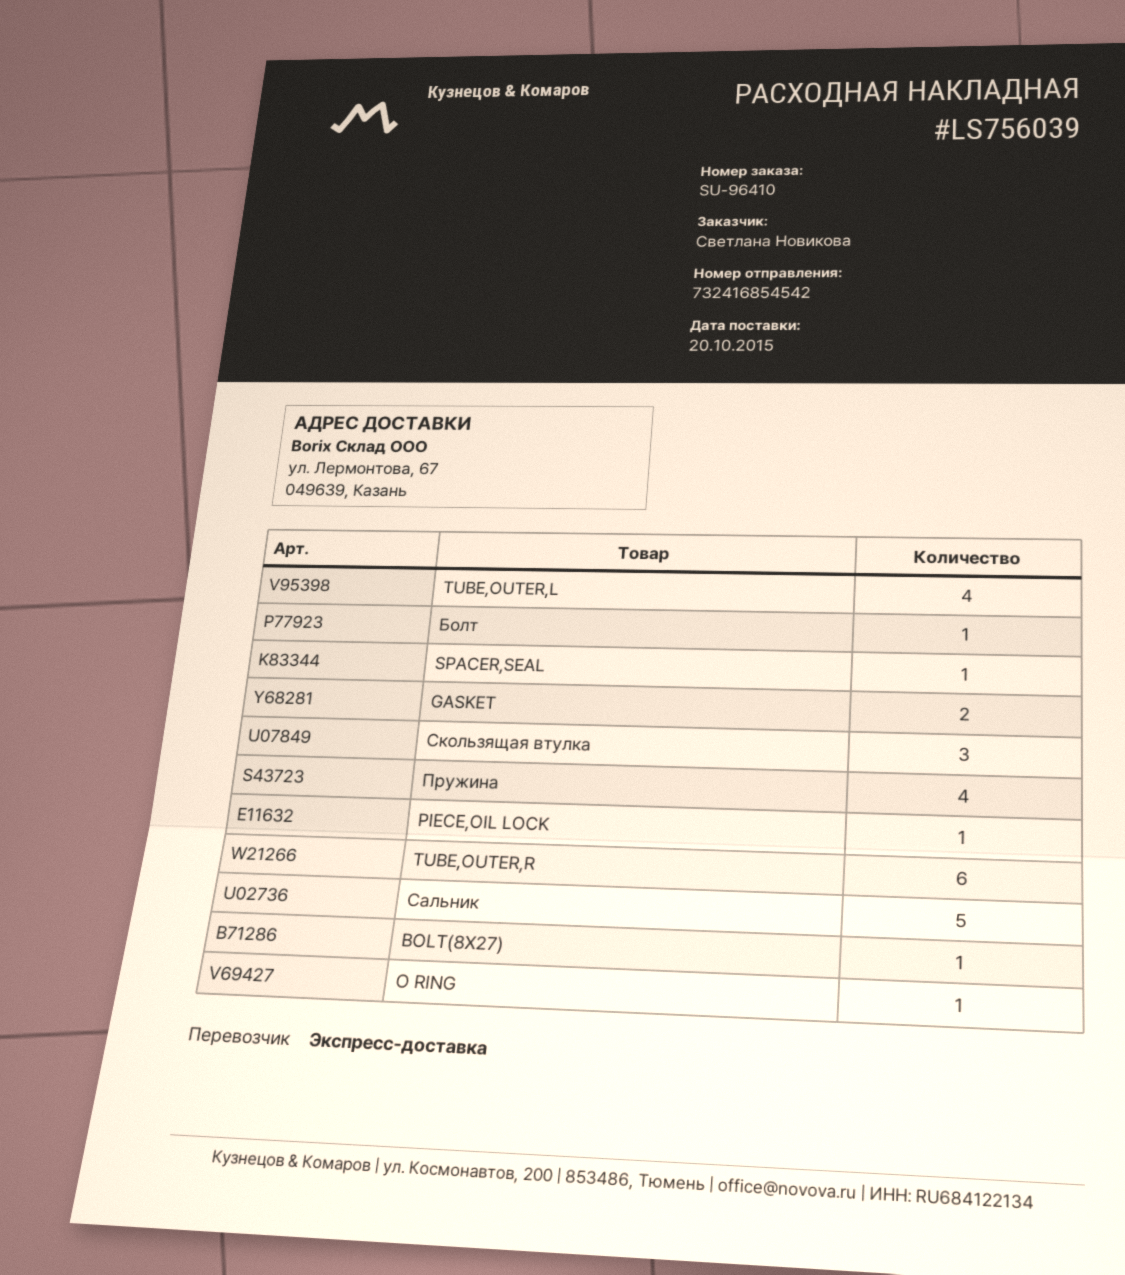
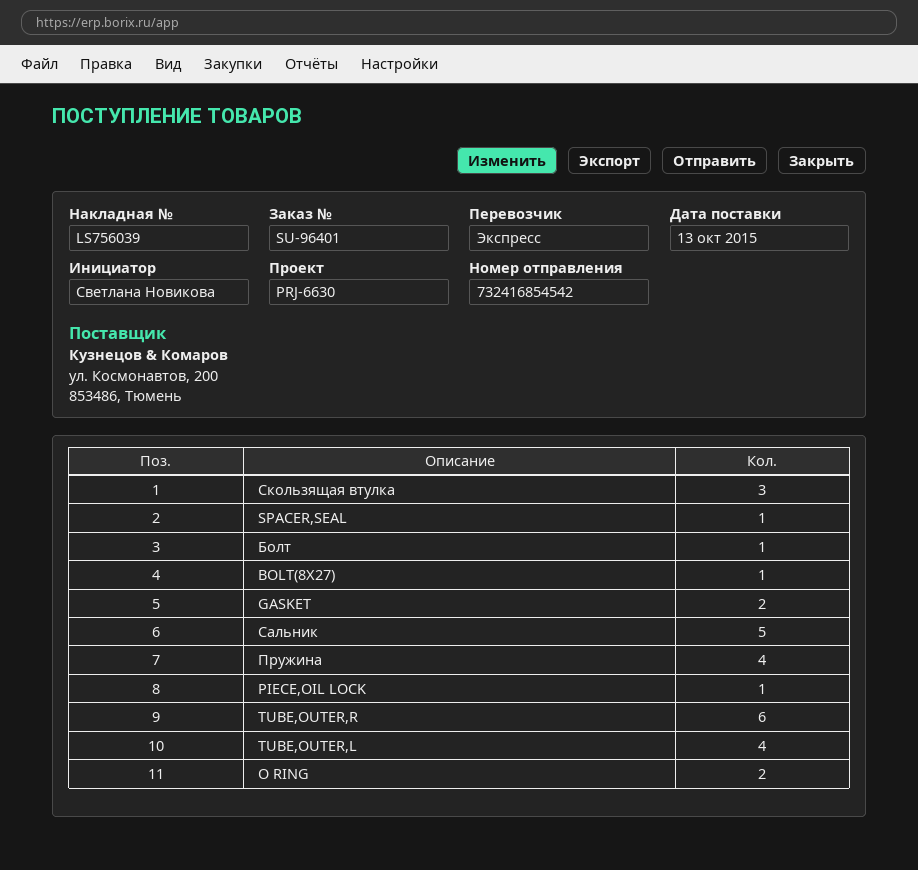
order number: SU-96410 -> SU-96401
delivery date: 2015-10-20 -> 2015-10-13
O RING: 1 -> 2

